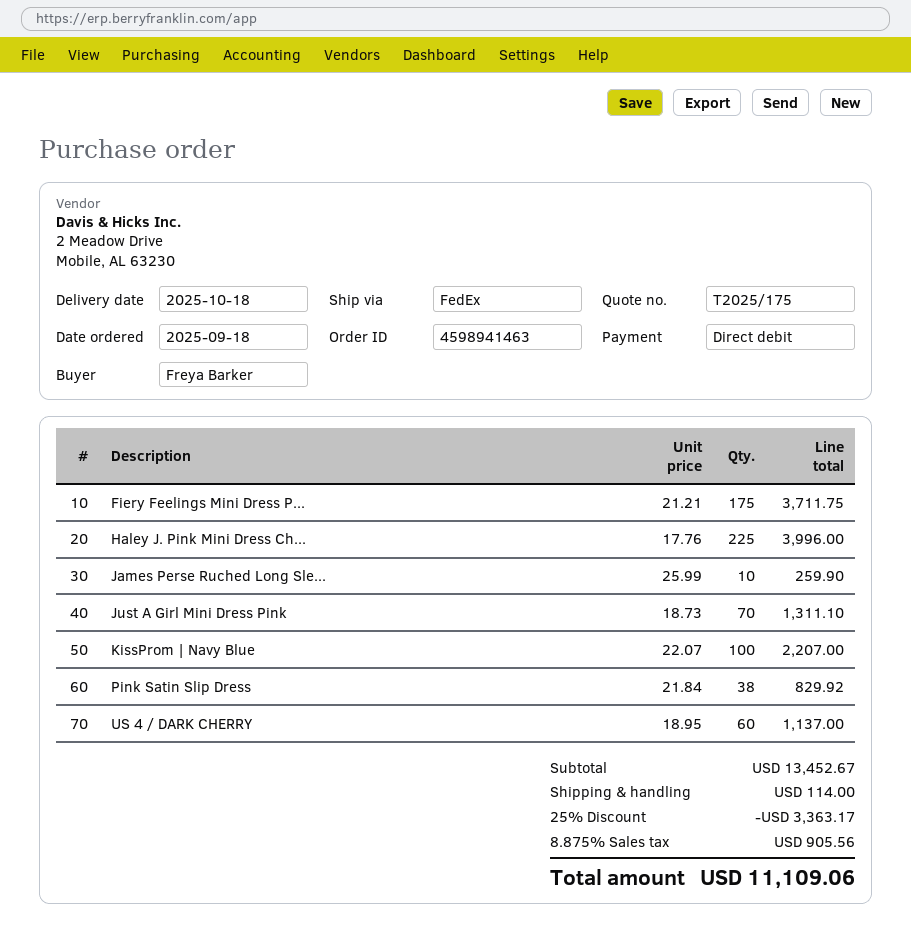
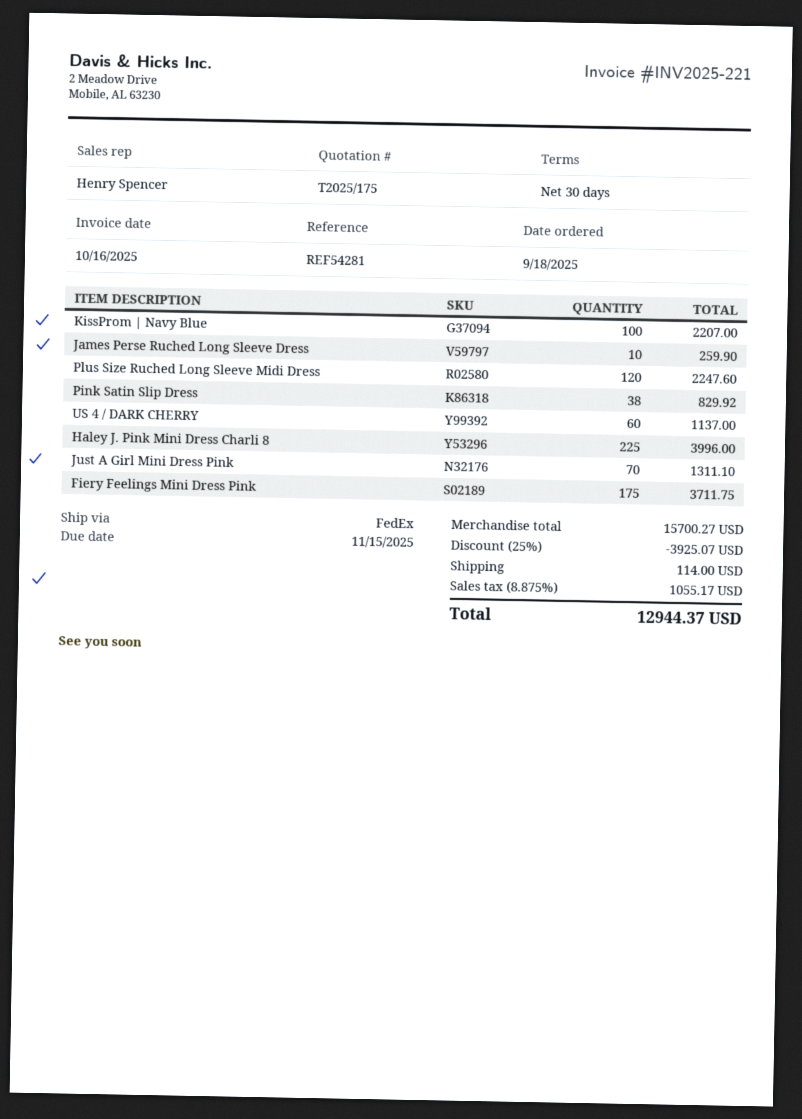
Plus Size Ruched Long Sleeve Midi Dress: none -> 120 for 2247.60
subtotal: 13452.67 -> 15700.27
discount: 25% = 3363.17 -> 25% = 3925.07
tax: 8.875% = 905.56 -> 8.875% = 1055.17
total: 11109.06 -> 12944.37

